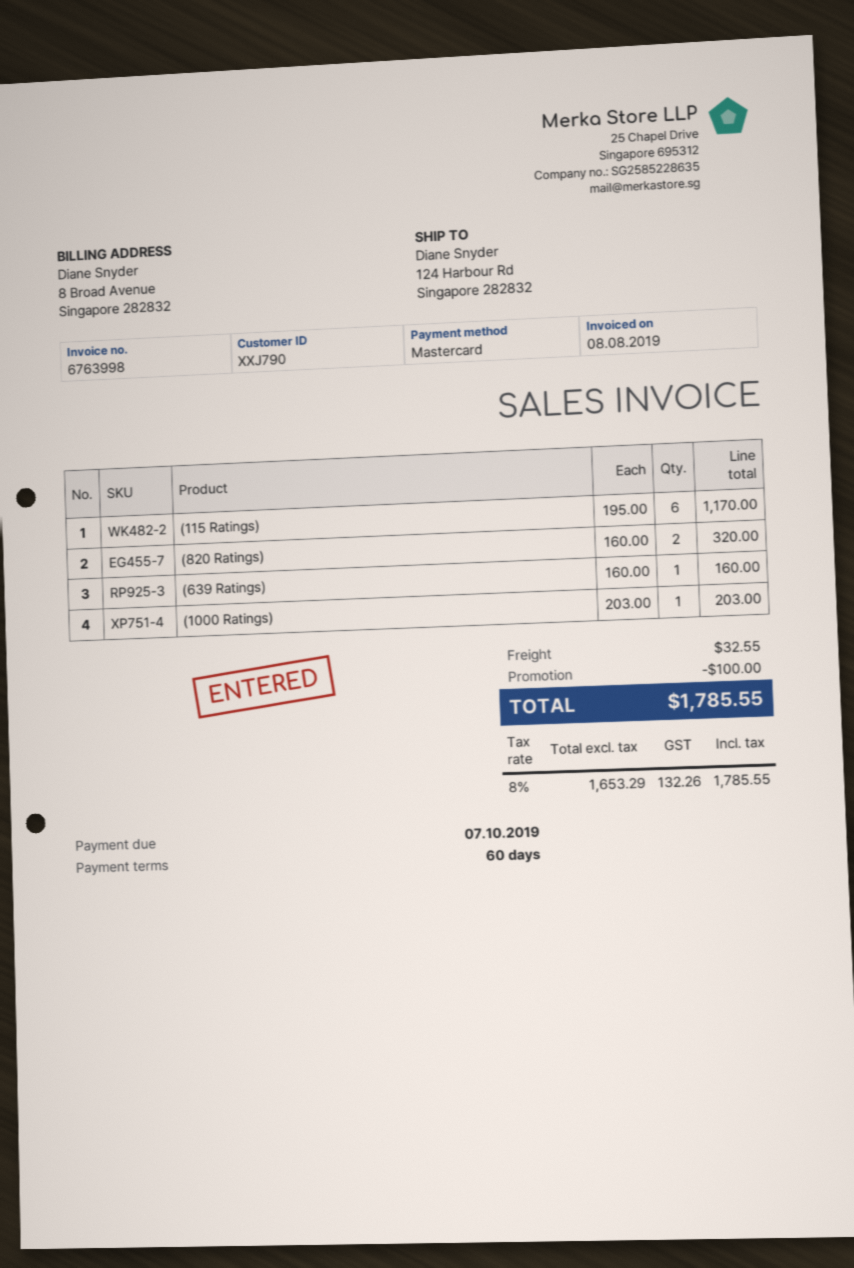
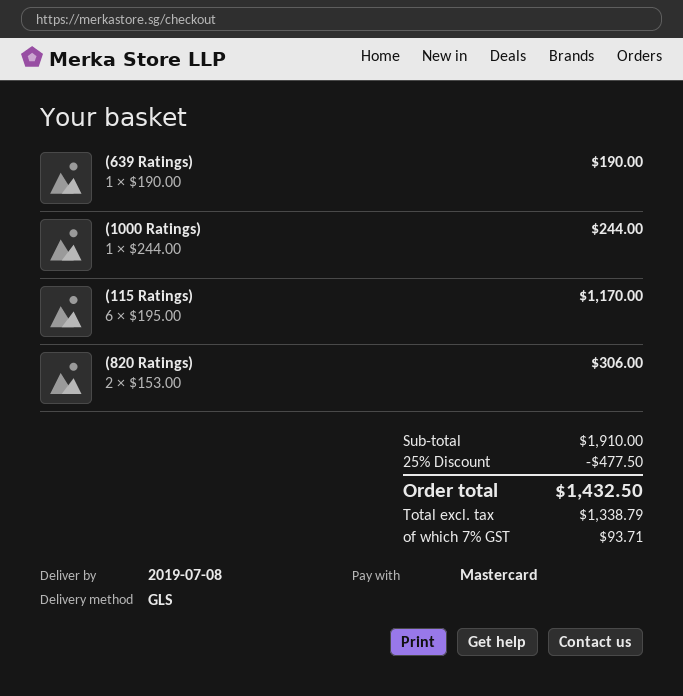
(820 Ratings): 2 x 160.00 = 320.00 -> 2 x 153.00 = 306.00
(639 Ratings): 1 x 160.00 = 160.00 -> 1 x 190.00 = 190.00
(1000 Ratings): 1 x 203.00 = 203.00 -> 1 x 244.00 = 244.00
discount: 100.00 -> 477.50
shipping: 32.55 -> none
net: 1653.29 -> 1338.79
tax: 8% = 132.26 -> 7% = 93.71
total: 1785.55 -> 1432.50

